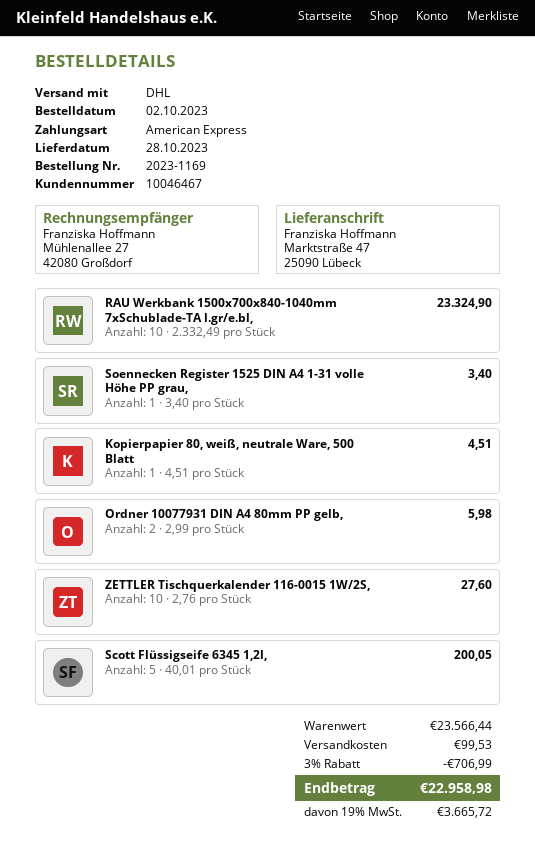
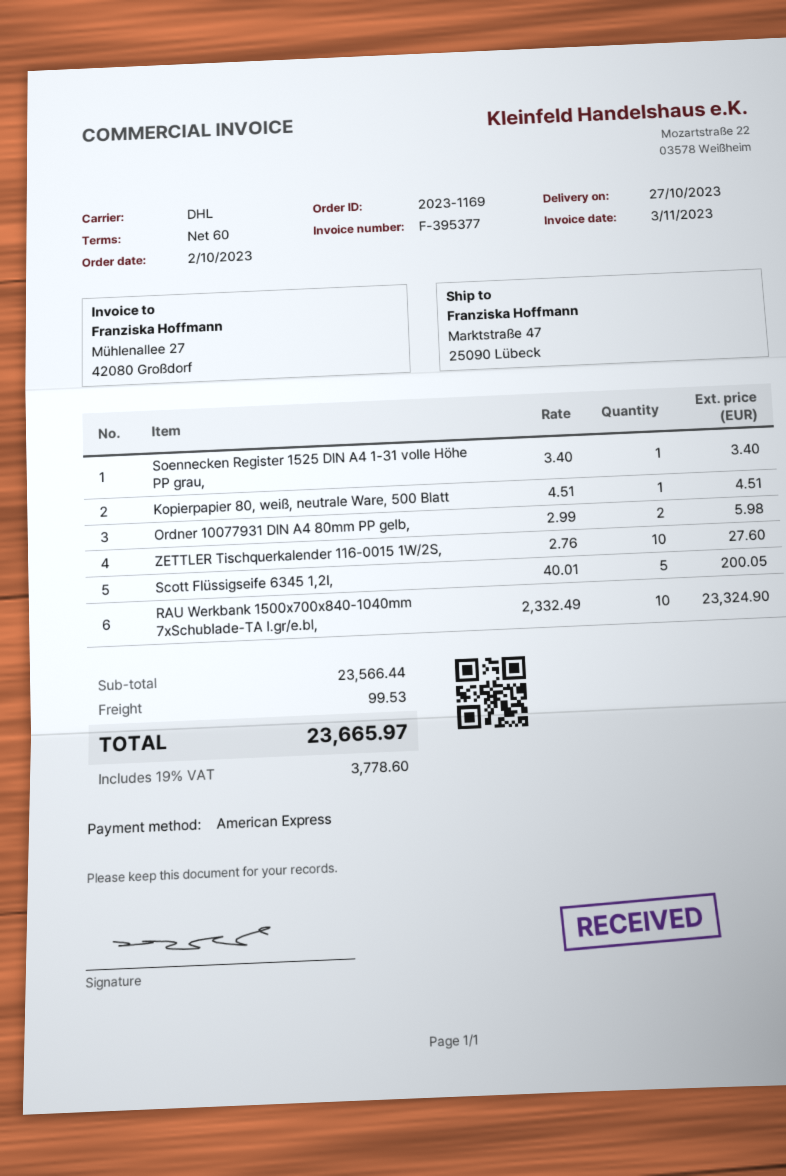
delivery date: 2023-10-28 -> 2023-10-27
discount: 3% = 706.99 -> none
tax: 19% = 3665.72 -> 19% = 3778.60
total: 22958.98 -> 23665.97

